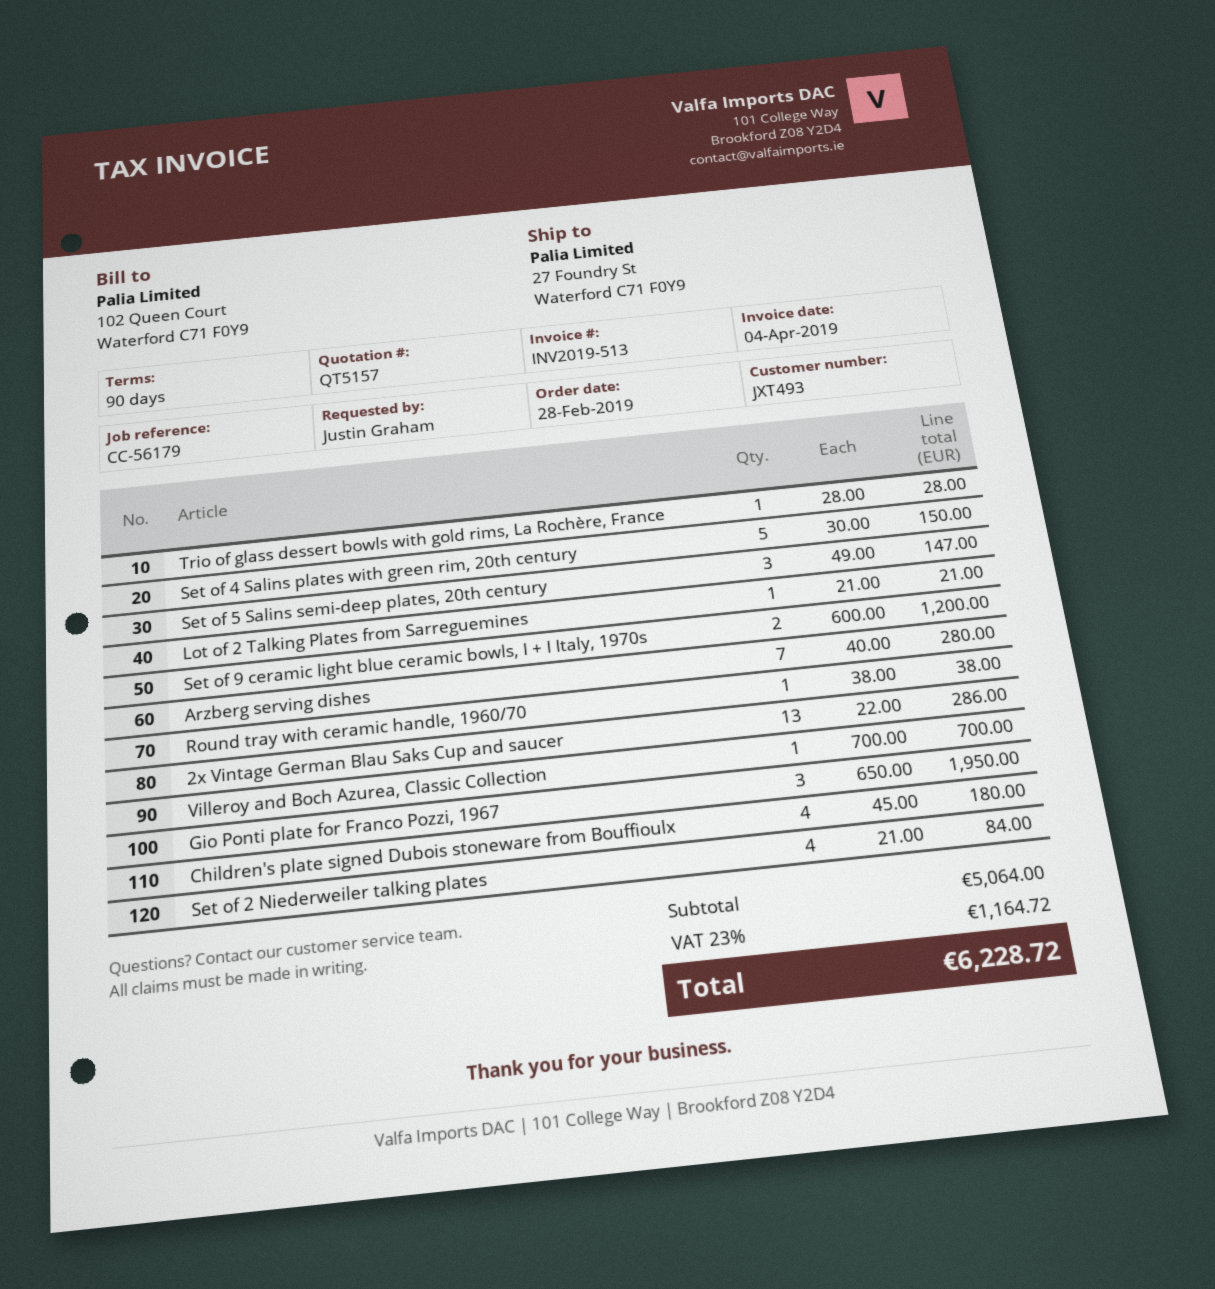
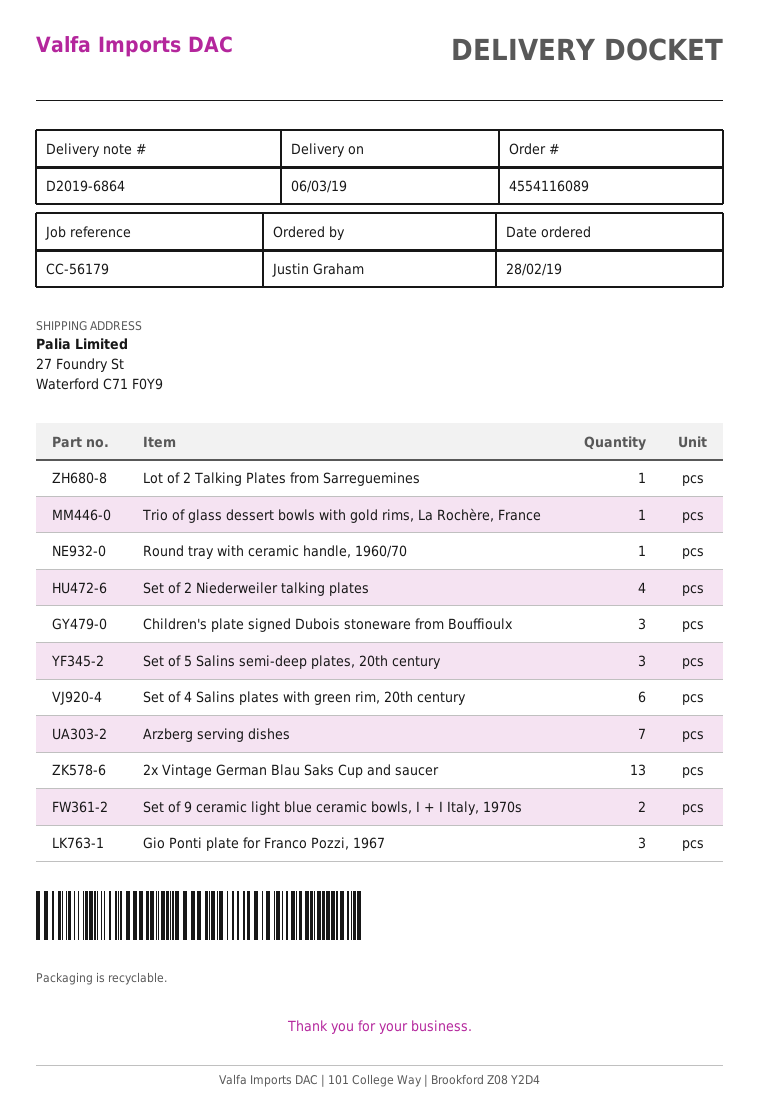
Set of 4 Salins plates with green rim, 20th century: 5 -> 6
Villeroy and Boch Azurea, Classic Collection: 1 -> none
Children's plate signed Dubois stoneware from Bouffioulx: 4 -> 3

